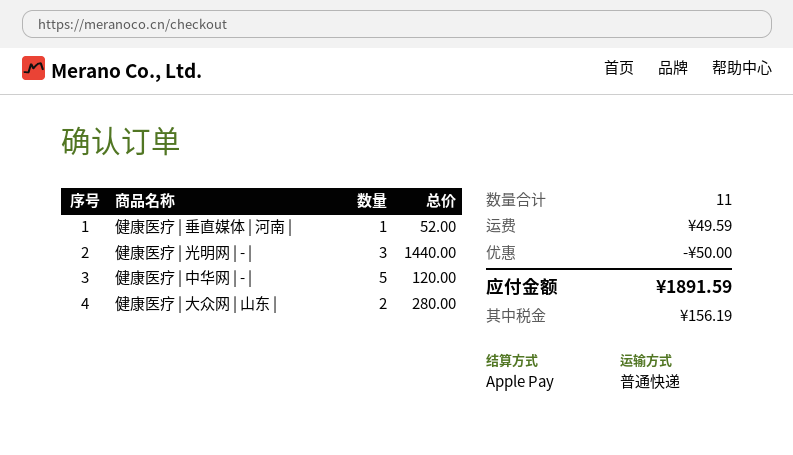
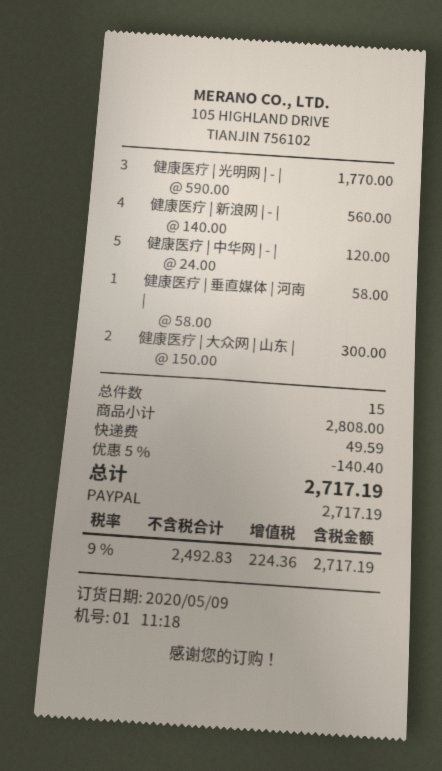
payment method: Apple Pay -> PayPal
健康医疗 | 垂直媒体 | 河南 |: 1 for 52.00 -> 1 for 58.00
健康医疗 | 光明网 | - |: 3 for 1440.00 -> 3 for 1770.00
健康医疗 | 大众网 | 山东 |: 2 for 280.00 -> 2 for 300.00
健康医疗 | 新浪网 | - |: none -> 4 for 560.00
total quantity: 11 -> 15
discount: 50.00 -> 140.40
tax: 156.19 -> 224.36
total: 1891.59 -> 2717.19

